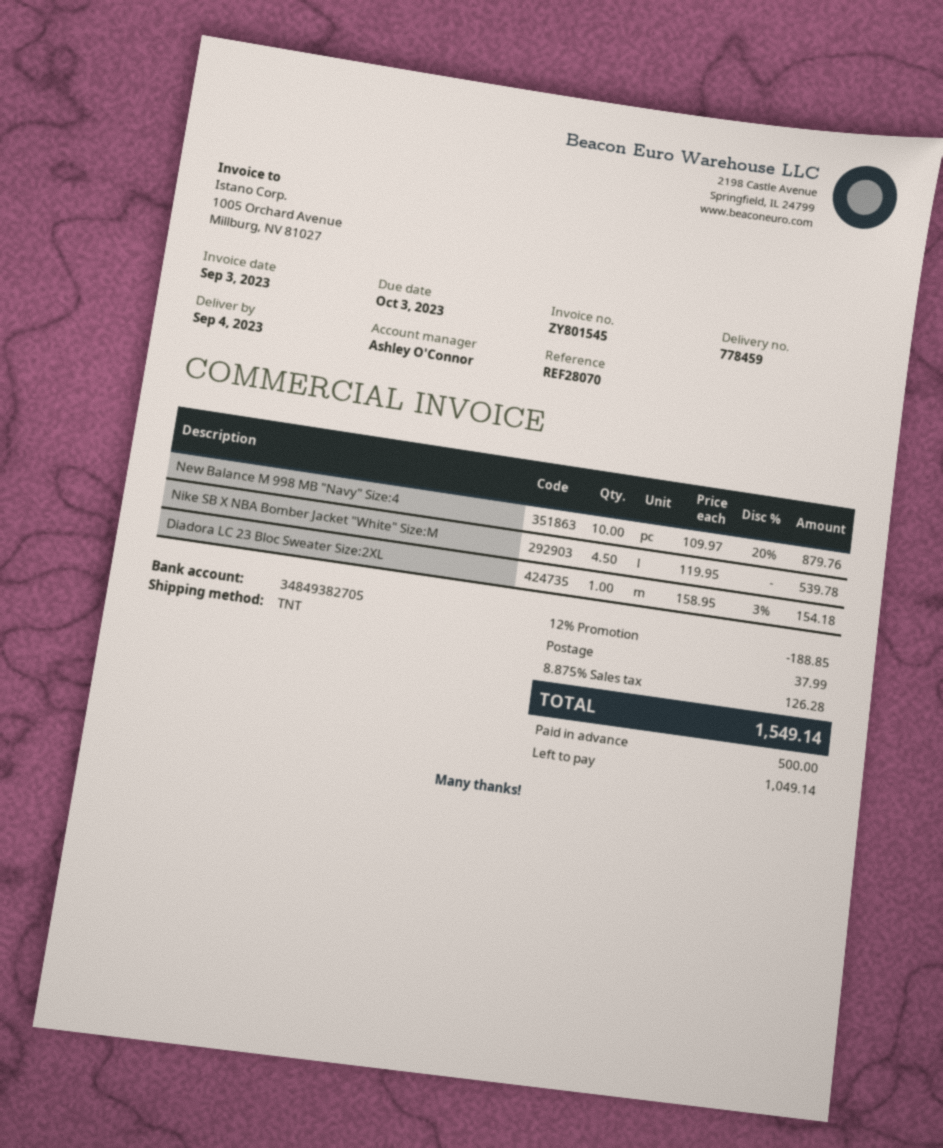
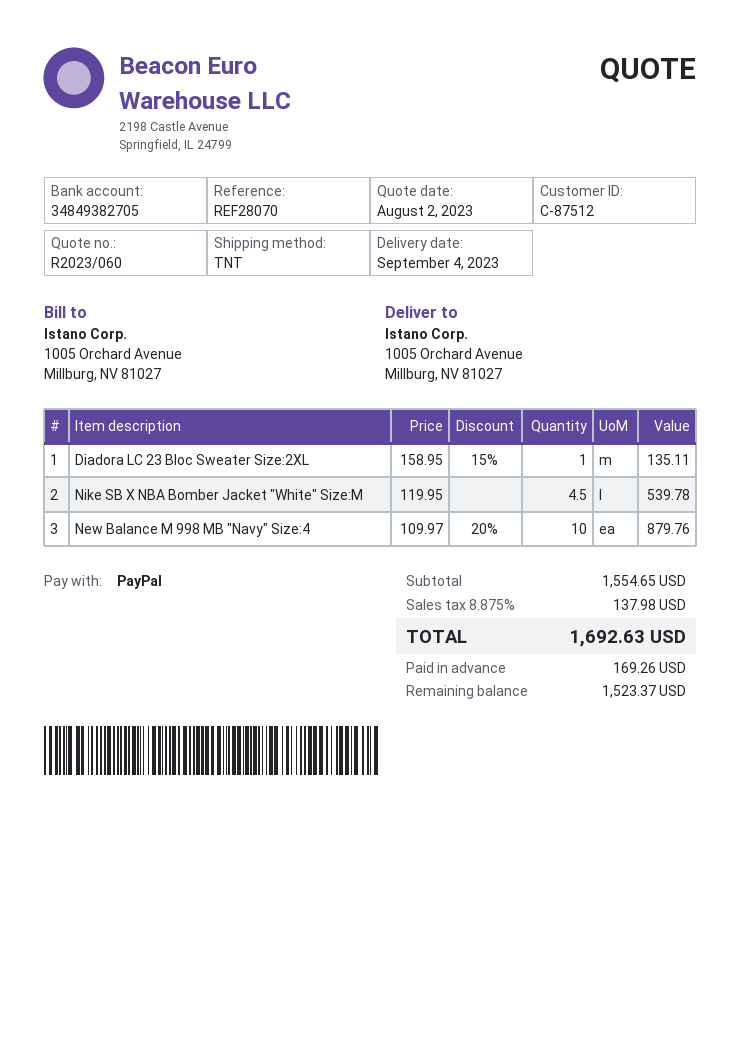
Diadora LC 23 Bloc Sweater Size:2XL: 1 x 158.95 - 3% = 154.18 -> 1 x 158.95 - 15% = 135.11
discount: 12% = 188.85 -> none
shipping: 37.99 -> none
tax: 8.875% = 126.28 -> 8.875% = 137.98
total: 1549.14 -> 1692.63
deposit: 500.00 -> 169.26
balance: 1049.14 -> 1523.37

